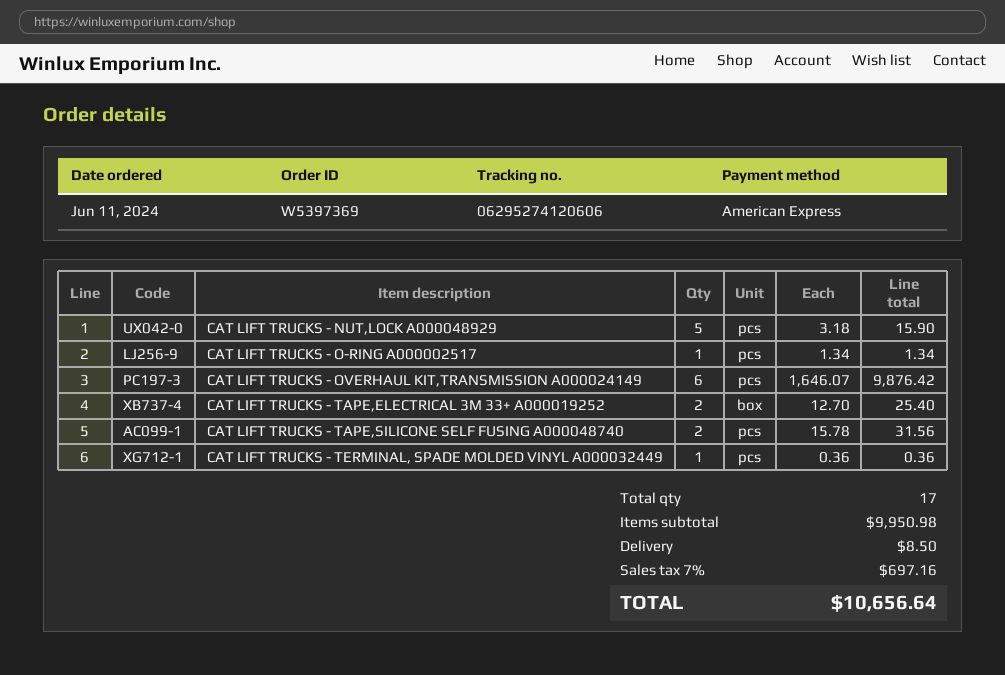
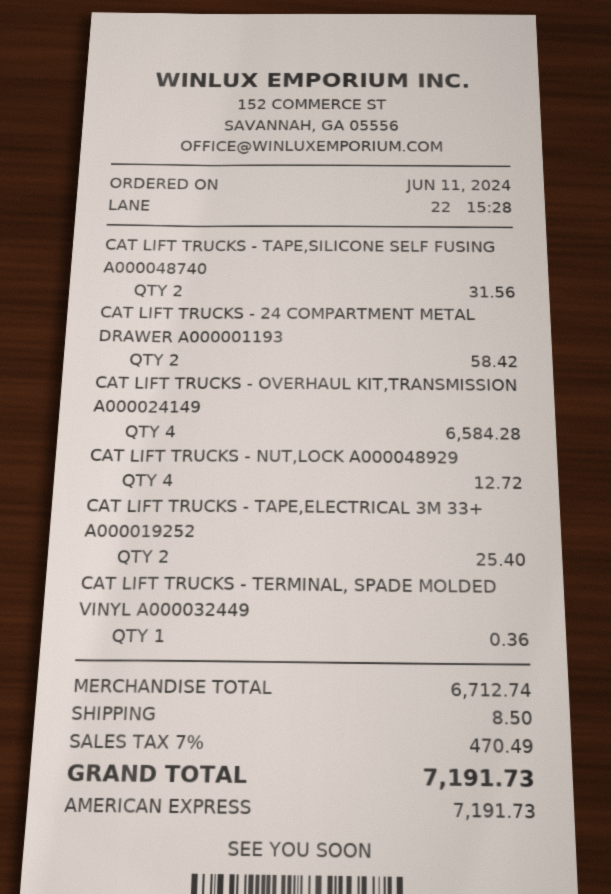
CAT LIFT TRUCKS - NUT,LOCK A000048929: 5 for 15.90 -> 4 for 12.72
CAT LIFT TRUCKS - O-RING A000002517: 1 for 1.34 -> none
CAT LIFT TRUCKS - OVERHAUL KIT,TRANSMISSION A000024149: 6 for 9876.42 -> 4 for 6584.28
CAT LIFT TRUCKS - 24 COMPARTMENT METAL DRAWER A000001193: none -> 2 for 58.42
subtotal: 9950.98 -> 6712.74
tax: 7% = 697.16 -> 7% = 470.49
total: 10656.64 -> 7191.73

